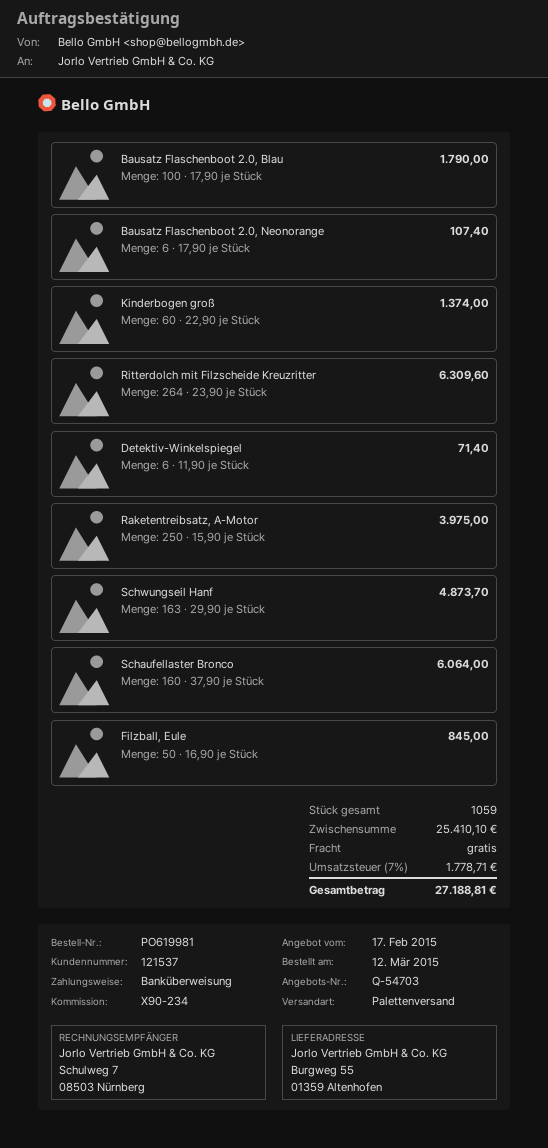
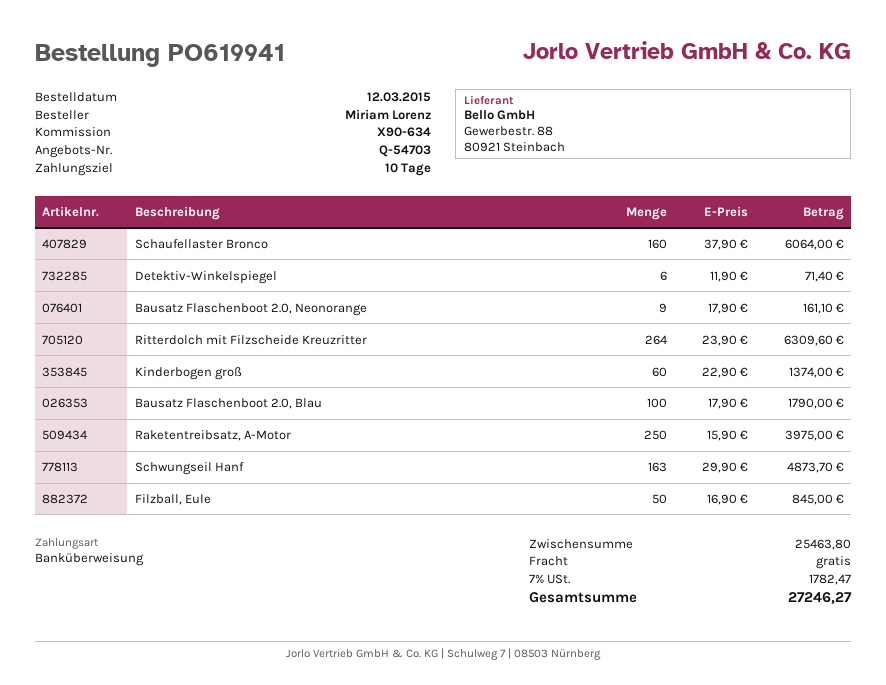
order number: PO619981 -> PO619941
reference: X90-234 -> X90-634
Bausatz Flaschenboot 2.0, Neonorange: 6 x 17.90 = 107.40 -> 9 x 17.90 = 161.10
subtotal: 25410.10 -> 25463.80
tax: 7% = 1778.71 -> 7% = 1782.47
total: 27188.81 -> 27246.27

